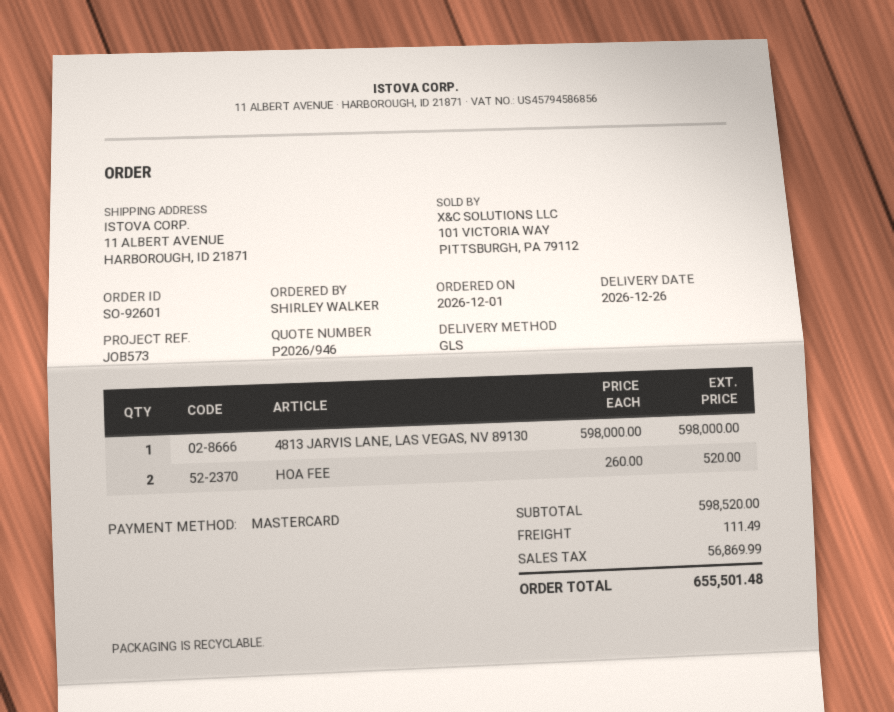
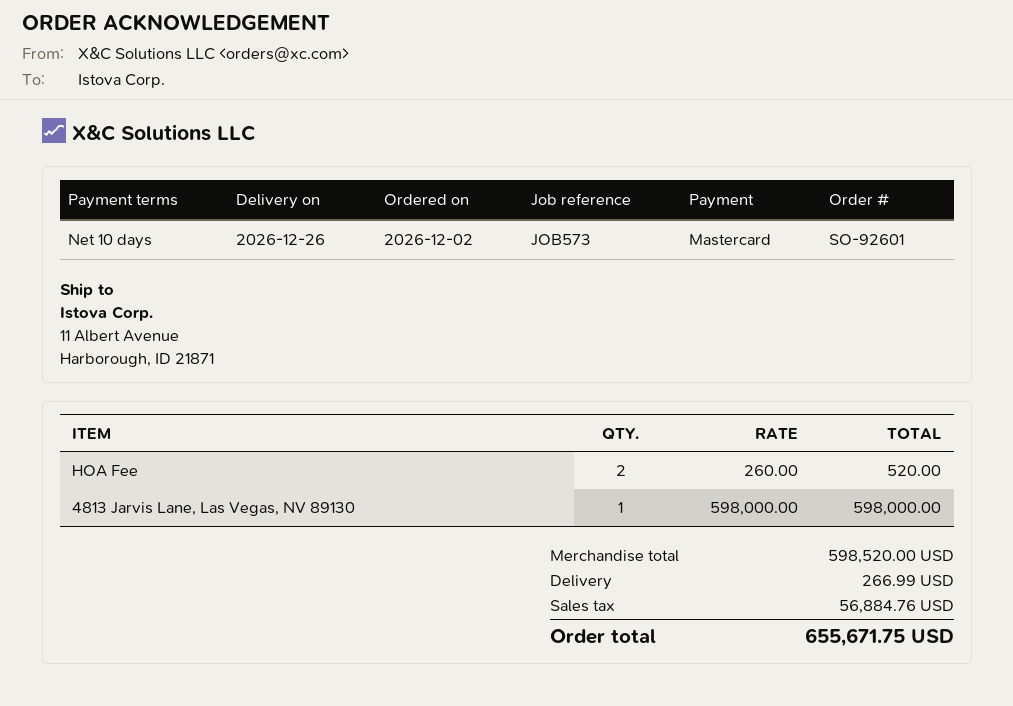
order date: 2026-12-01 -> 2026-12-02
shipping: 111.49 -> 266.99
tax: 56869.99 -> 56884.76
total: 655501.48 -> 655671.75

